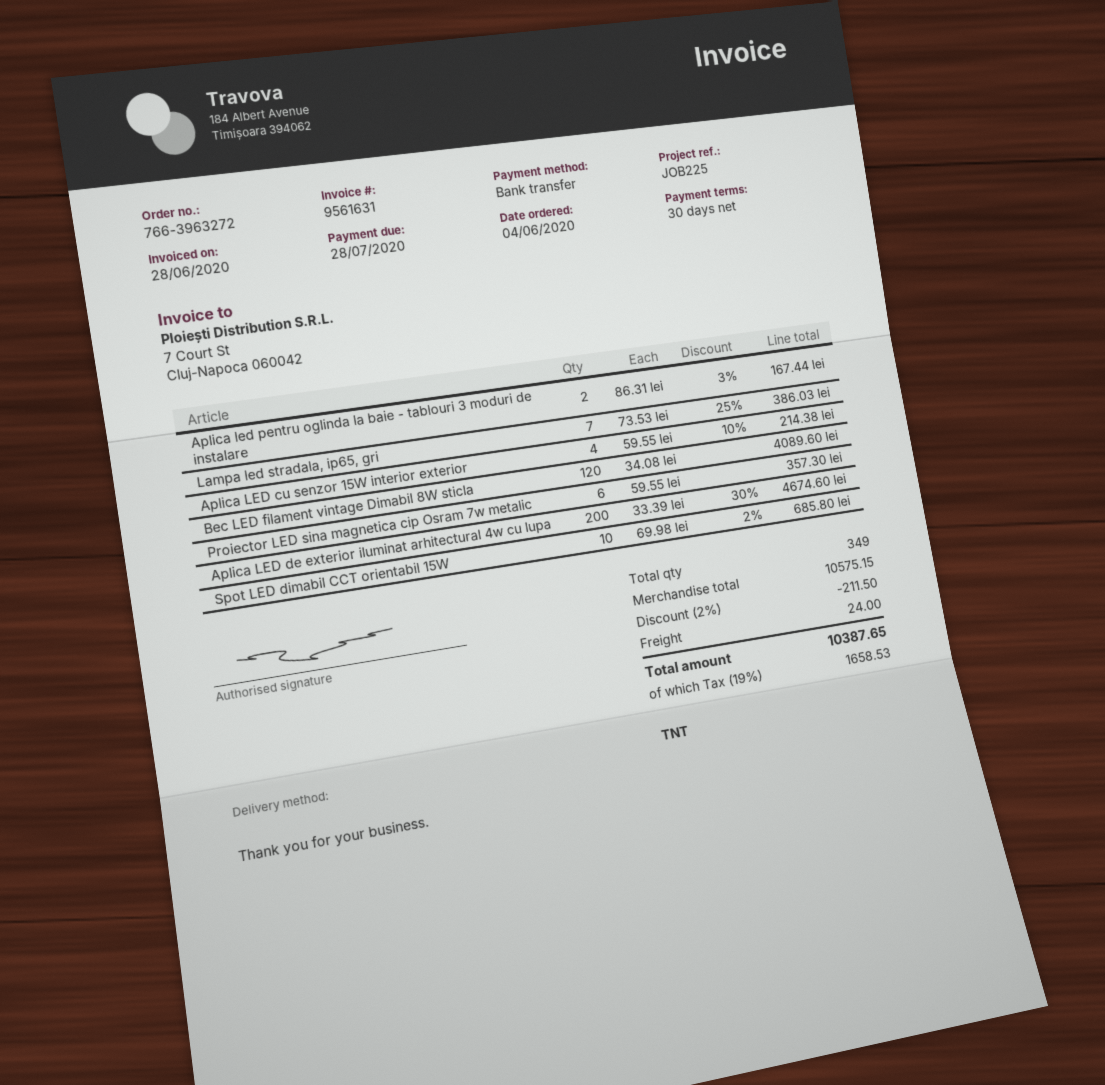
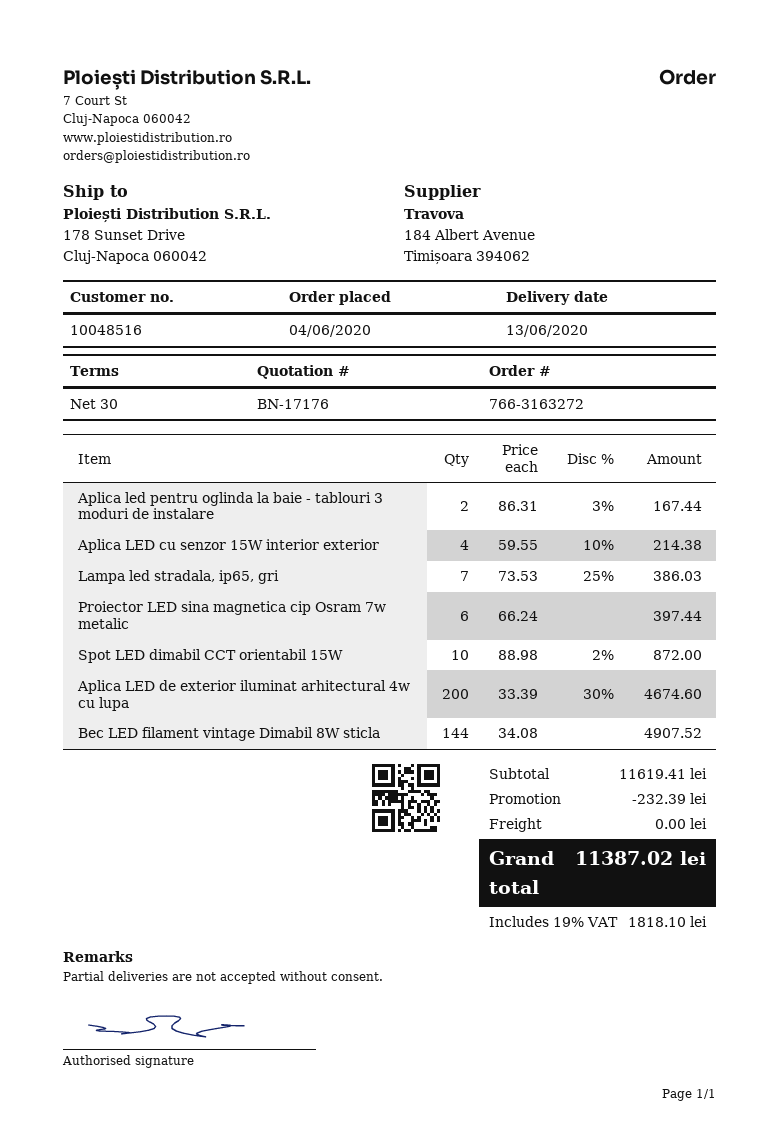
order number: 766-3963272 -> 766-3163272
Bec LED filament vintage Dimabil 8W sticla: 120 x 34.08 = 4089.60 -> 144 x 34.08 = 4907.52
Proiector LED sina magnetica cip Osram 7w metalic: 6 x 59.55 = 357.30 -> 6 x 66.24 = 397.44
Spot LED dimabil CCT orientabil 15W: 10 x 69.98 - 2% = 685.80 -> 10 x 88.98 - 2% = 872.00
subtotal: 10575.15 -> 11619.41
discount: 211.50 -> 232.39
shipping: 24.00 -> 0.00
tax: 19% = 1658.53 -> 19% = 1818.10
total: 10387.65 -> 11387.02

